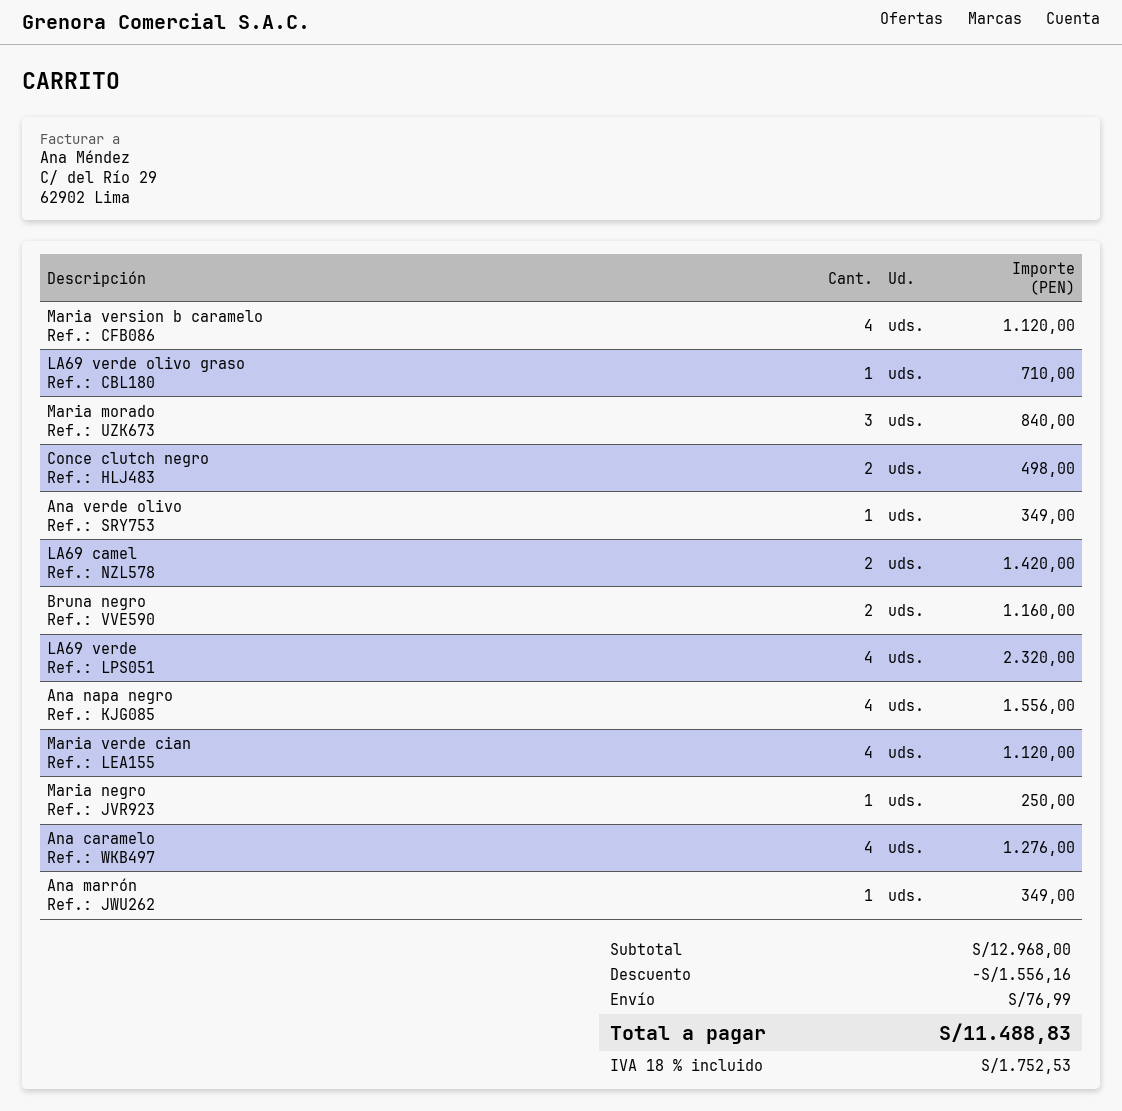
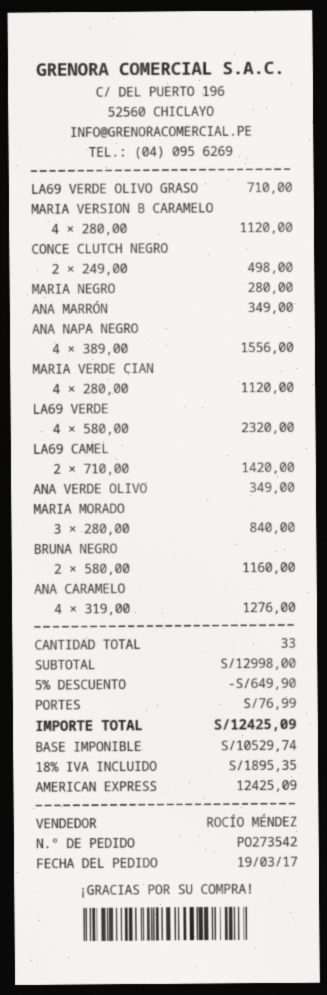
Maria negro: 1 for 250.00 -> 1 for 280.00
subtotal: 12968.00 -> 12998.00
discount: 1556.16 -> 649.90
tax: 18% = 1752.53 -> 18% = 1895.35
total: 11488.83 -> 12425.09

